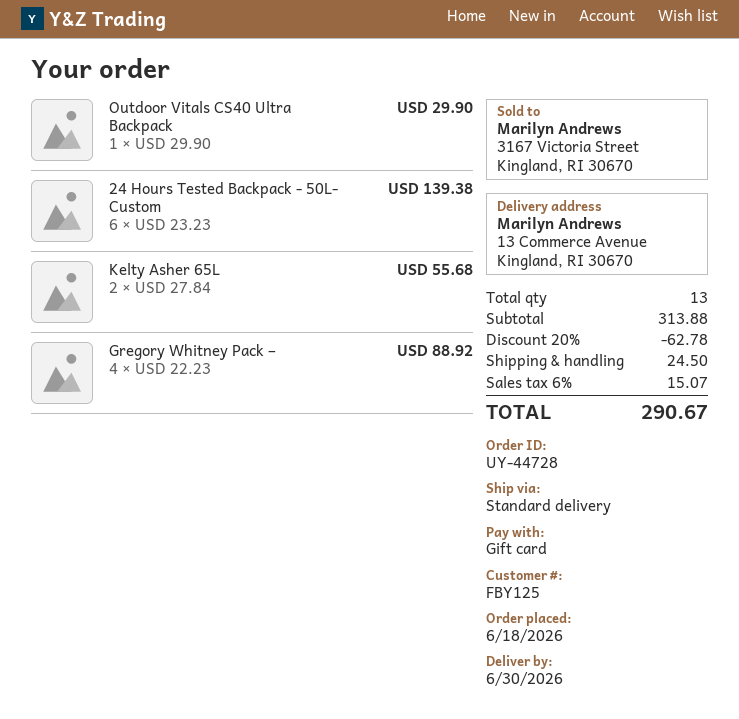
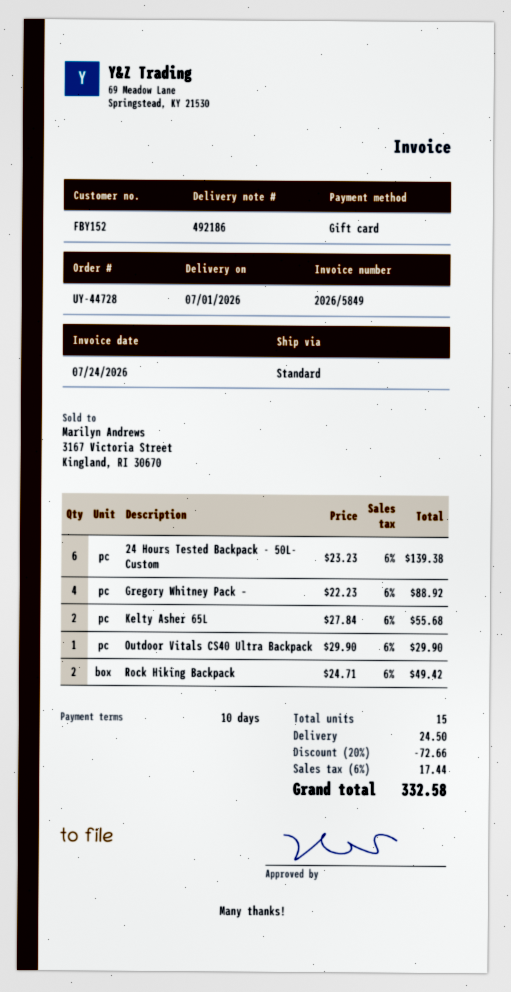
delivery date: 2026-06-30 -> 2026-07-01
customer number: FBY125 -> FBY152
Rock Hiking Backpack: none -> 2 x 24.71 = 49.42
total quantity: 13 -> 15
discount: 20% = 62.78 -> 20% = 72.66
tax: 6% = 15.07 -> 6% = 17.44
total: 290.67 -> 332.58

